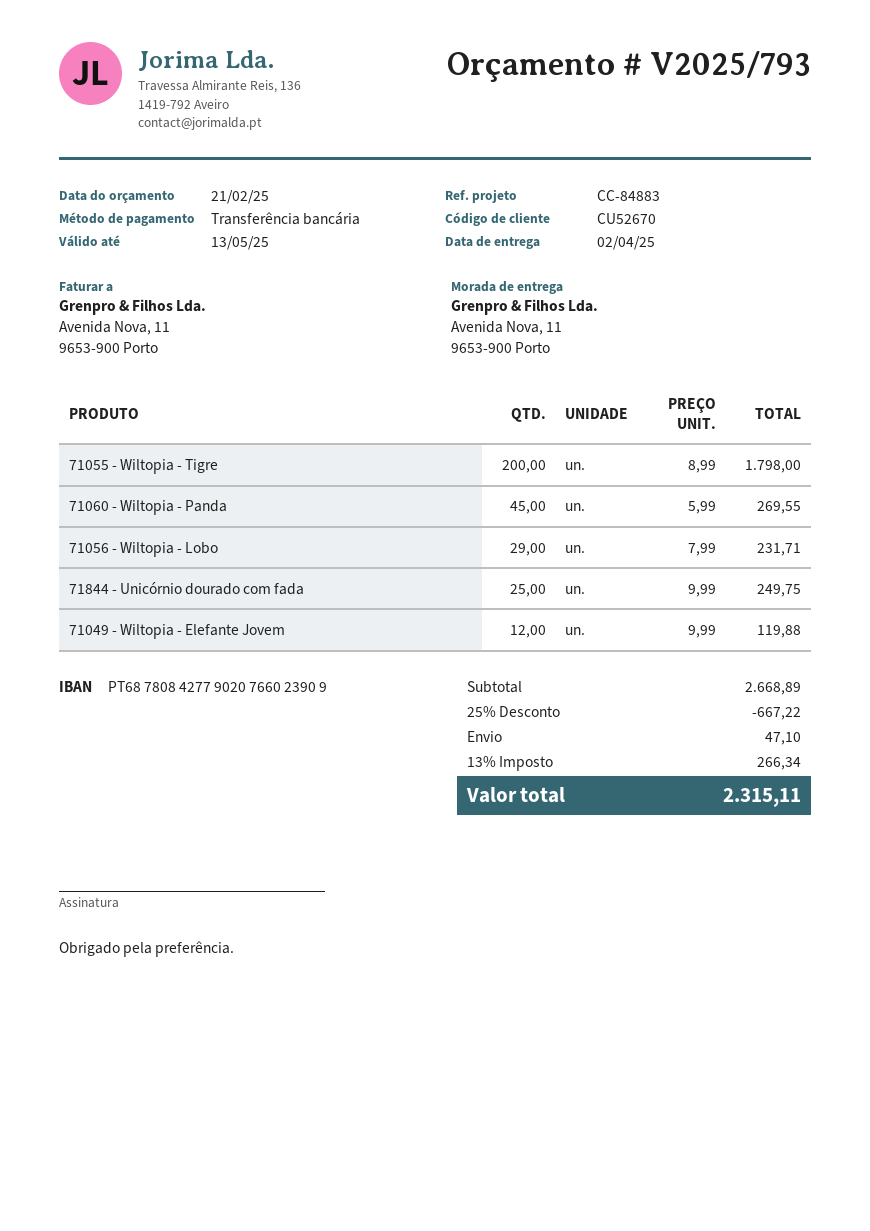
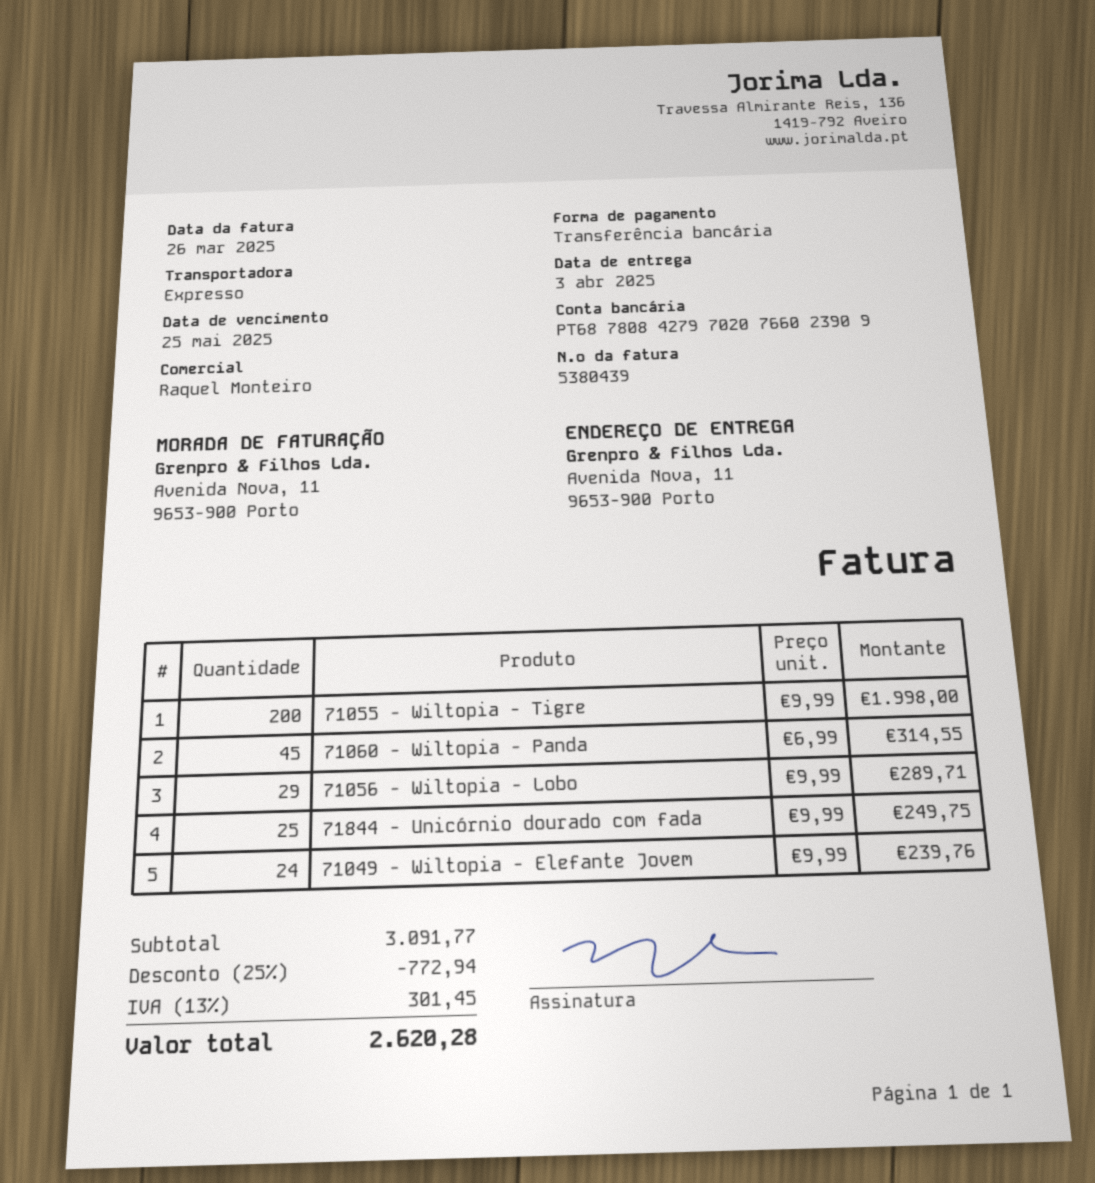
delivery date: 2025-04-02 -> 2025-04-03
bank account: PT68780842779020766023909 -> PT68780842797020766023909
71055 - Wiltopia - Tigre: 200 x 8.99 = 1798.00 -> 200 x 9.99 = 1998.00
71060 - Wiltopia - Panda: 45 x 5.99 = 269.55 -> 45 x 6.99 = 314.55
71056 - Wiltopia - Lobo: 29 x 7.99 = 231.71 -> 29 x 9.99 = 289.71
71049 - Wiltopia - Elefante Jovem: 12 x 9.99 = 119.88 -> 24 x 9.99 = 239.76
subtotal: 2668.89 -> 3091.77
discount: 25% = 667.22 -> 25% = 772.94
shipping: 47.10 -> none
tax: 13% = 266.34 -> 13% = 301.45
total: 2315.11 -> 2620.28

